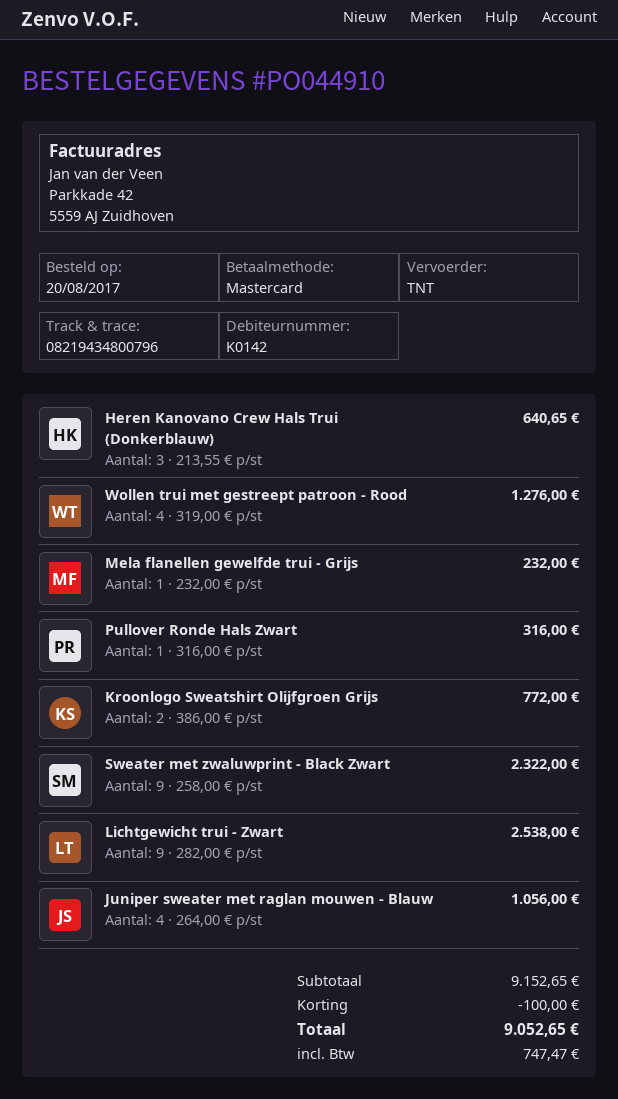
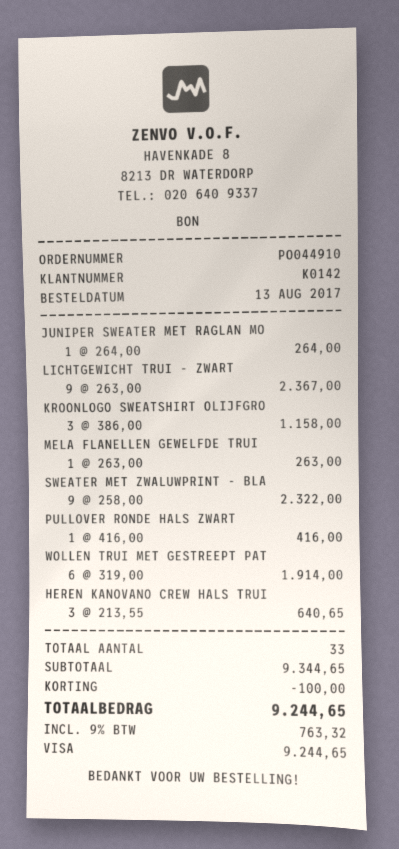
order date: 2017-08-20 -> 2017-08-13
payment method: Mastercard -> Visa
Wollen trui met gestreept patroon - Rood: 4 x 319.00 = 1276.00 -> 6 x 319.00 = 1914.00
Mela flanellen gewelfde trui - Grijs: 1 x 232.00 = 232.00 -> 1 x 263.00 = 263.00
Pullover Ronde Hals Zwart: 1 x 316.00 = 316.00 -> 1 x 416.00 = 416.00
Kroonlogo Sweatshirt Olijfgroen Grijs: 2 x 386.00 = 772.00 -> 3 x 386.00 = 1158.00
Lichtgewicht trui - Zwart: 9 x 282.00 = 2538.00 -> 9 x 263.00 = 2367.00
Juniper sweater met raglan mouwen - Blauw: 4 x 264.00 = 1056.00 -> 1 x 264.00 = 264.00
subtotal: 9152.65 -> 9344.65
tax: 747.47 -> 763.32
total: 9052.65 -> 9244.65

